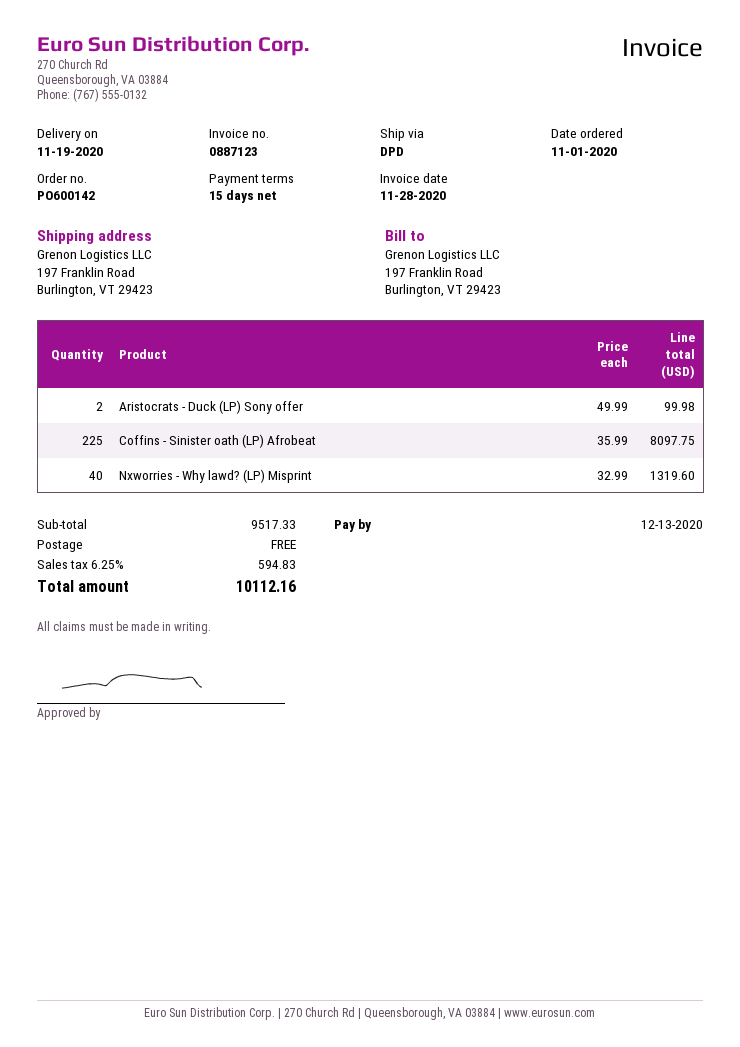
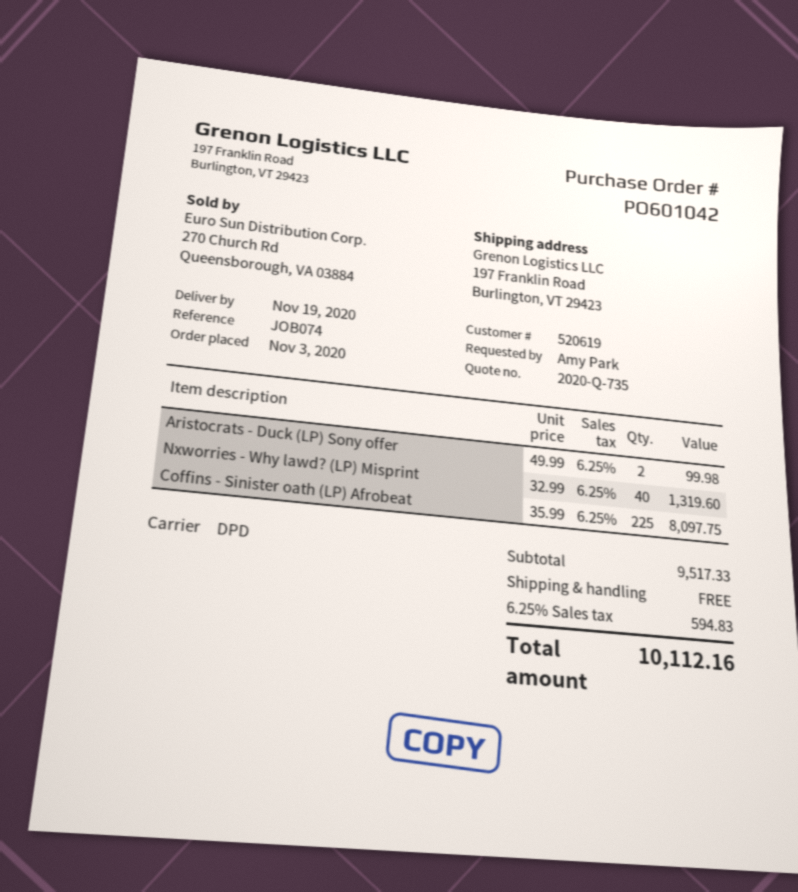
order number: PO600142 -> PO601042
order date: 2020-11-01 -> 2020-11-03

